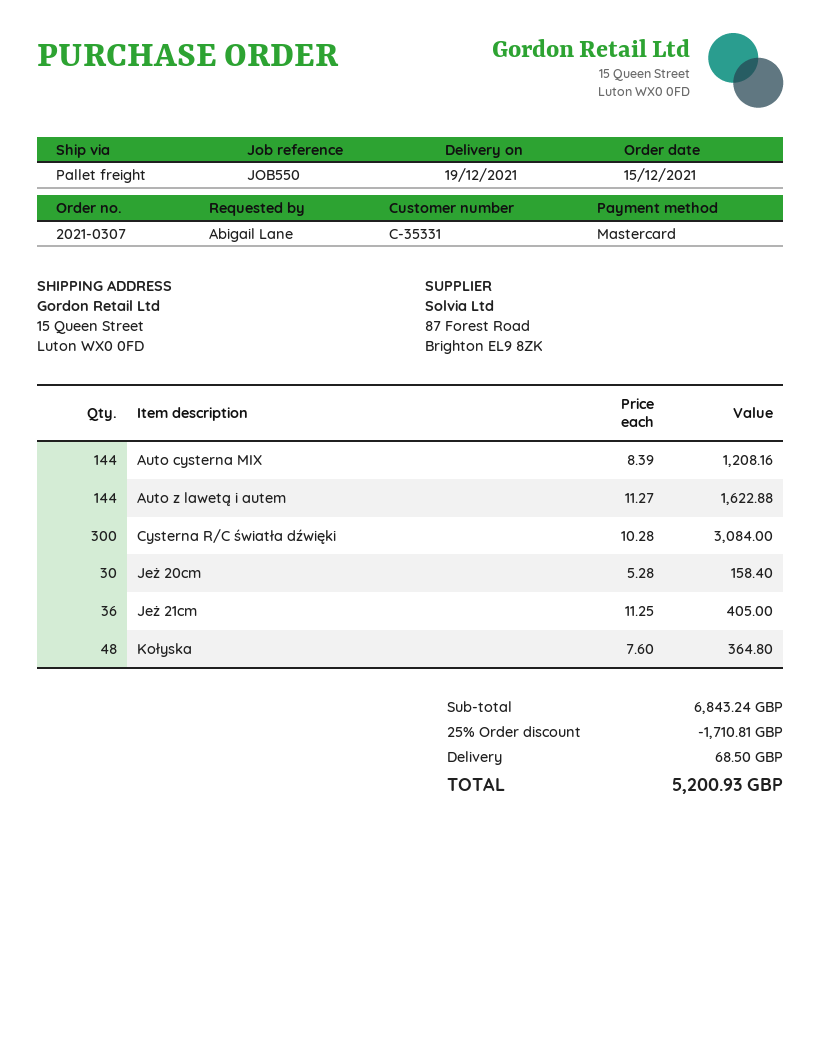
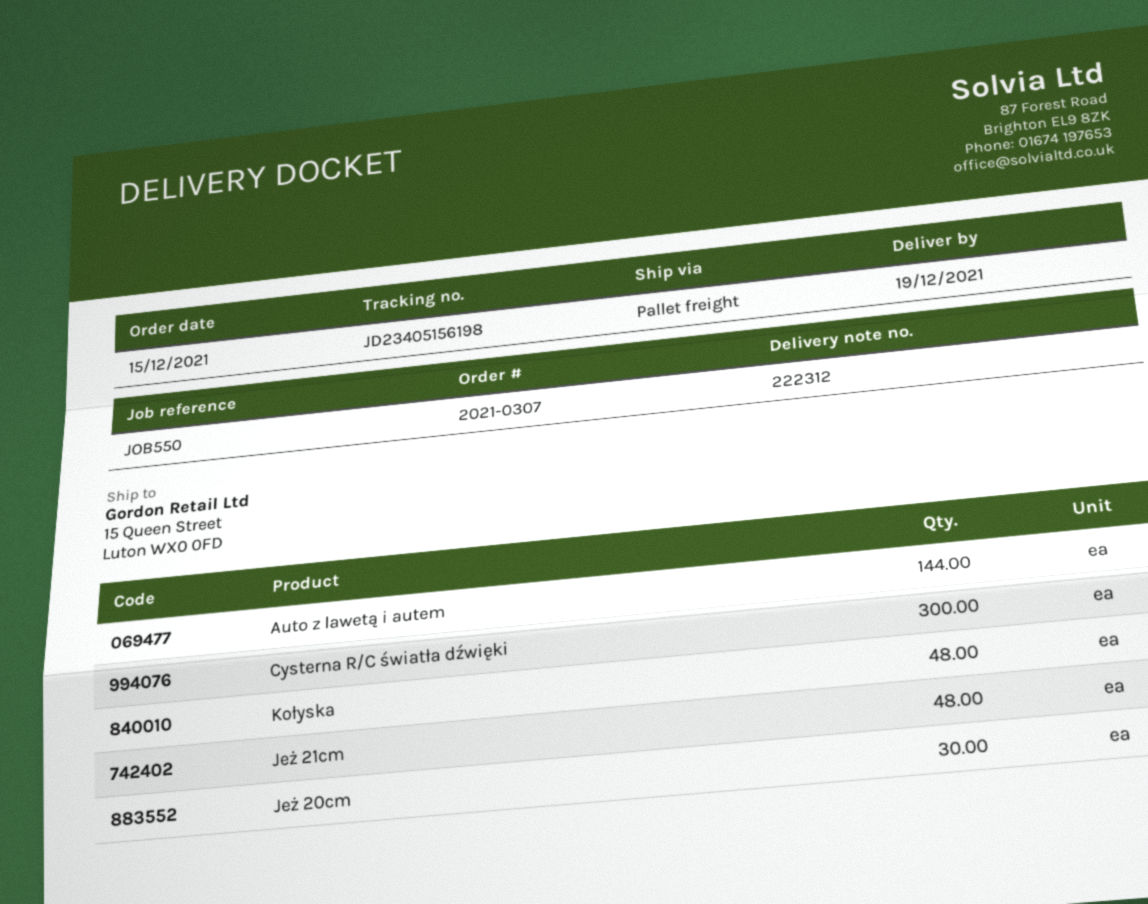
Auto cysterna MIX: 144 -> none
Jeż 21cm: 36 -> 48

